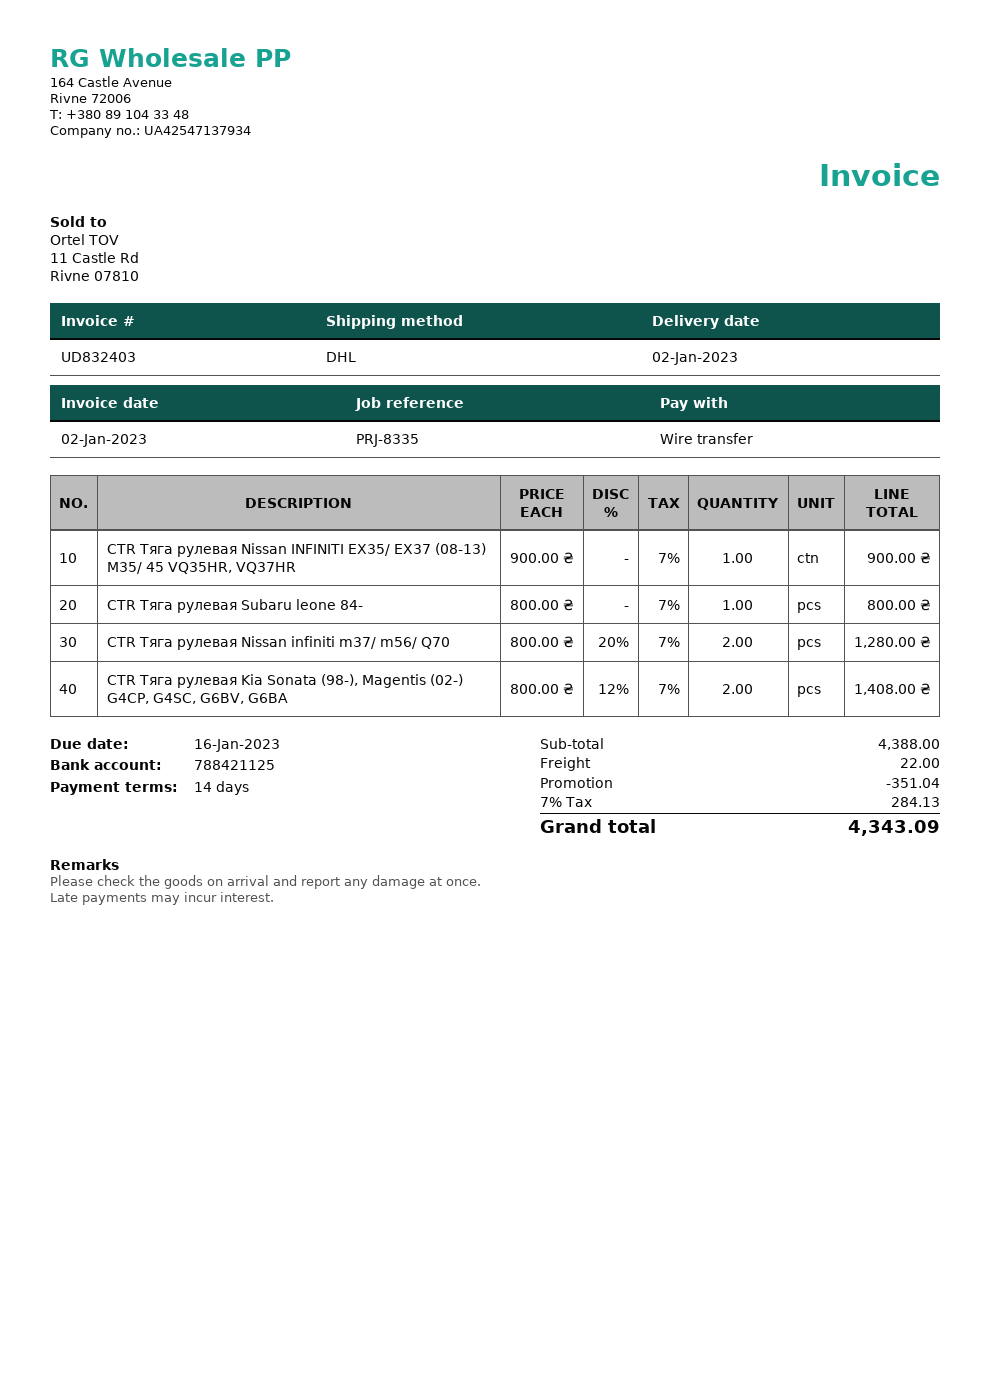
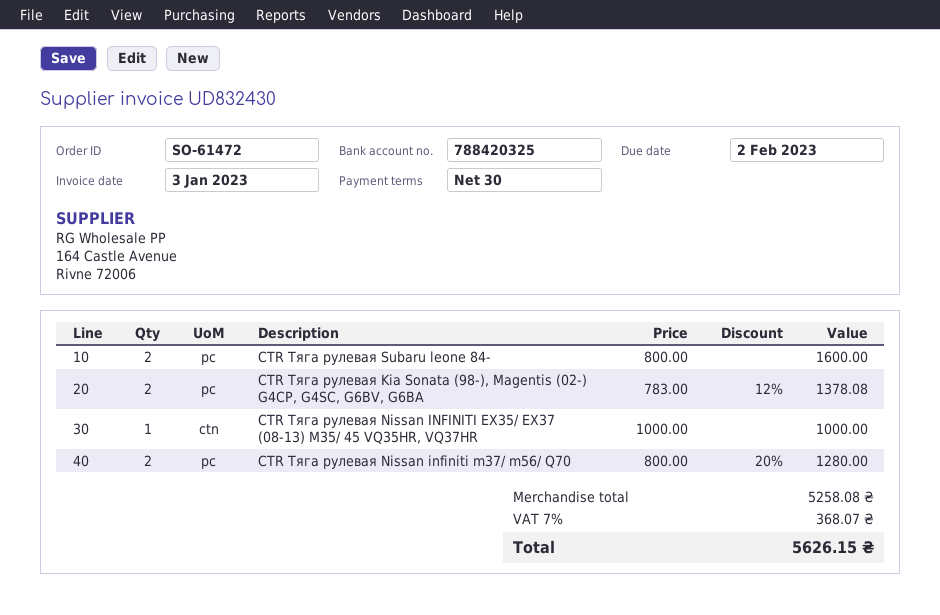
invoice number: UD832403 -> UD832430
invoice date: 2023-01-02 -> 2023-01-03
payment terms: 14 days -> 30 days
due date: 2023-01-16 -> 2023-02-02
bank account: 788421125 -> 788420325
CTR Тяга рулевая Nissan INFINITI EX35/ EX37 (08-13) M35/ 45 VQ35HR, VQ37HR: 1 x 900.00 = 900.00 -> 1 x 1000.00 = 1000.00
CTR Тяга рулевая Subaru leone 84-: 1 x 800.00 = 800.00 -> 2 x 800.00 = 1600.00
CTR Тяга рулевая Kia Sonata (98-), Magentis (02-) G4CP, G4SC, G6BV, G6BA: 2 x 800.00 - 12% = 1408.00 -> 2 x 783.00 - 12% = 1378.08
subtotal: 4388.00 -> 5258.08
discount: 351.04 -> none
shipping: 22.00 -> none
tax: 7% = 284.13 -> 7% = 368.07
total: 4343.09 -> 5626.15

